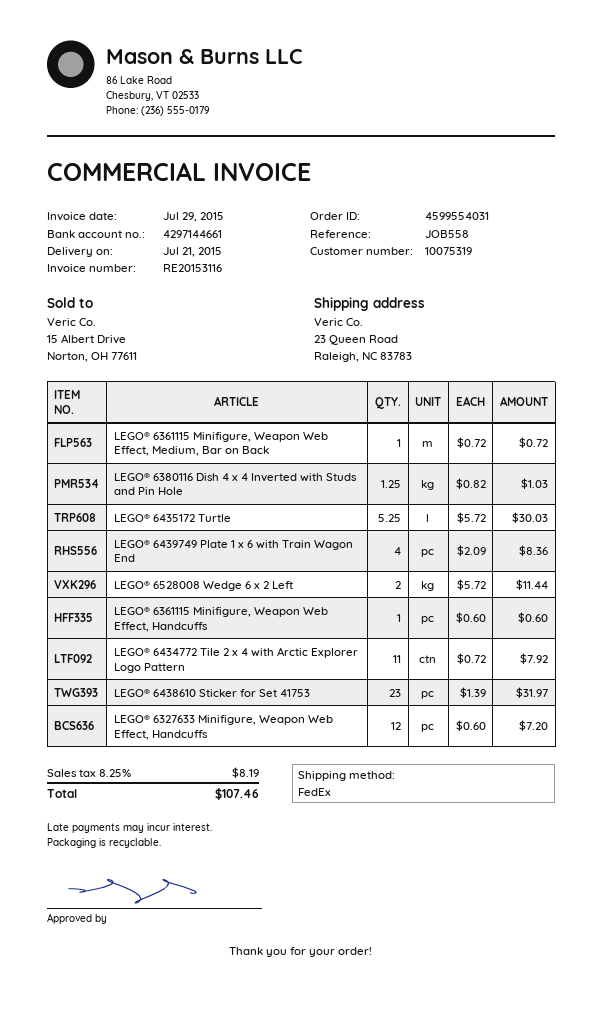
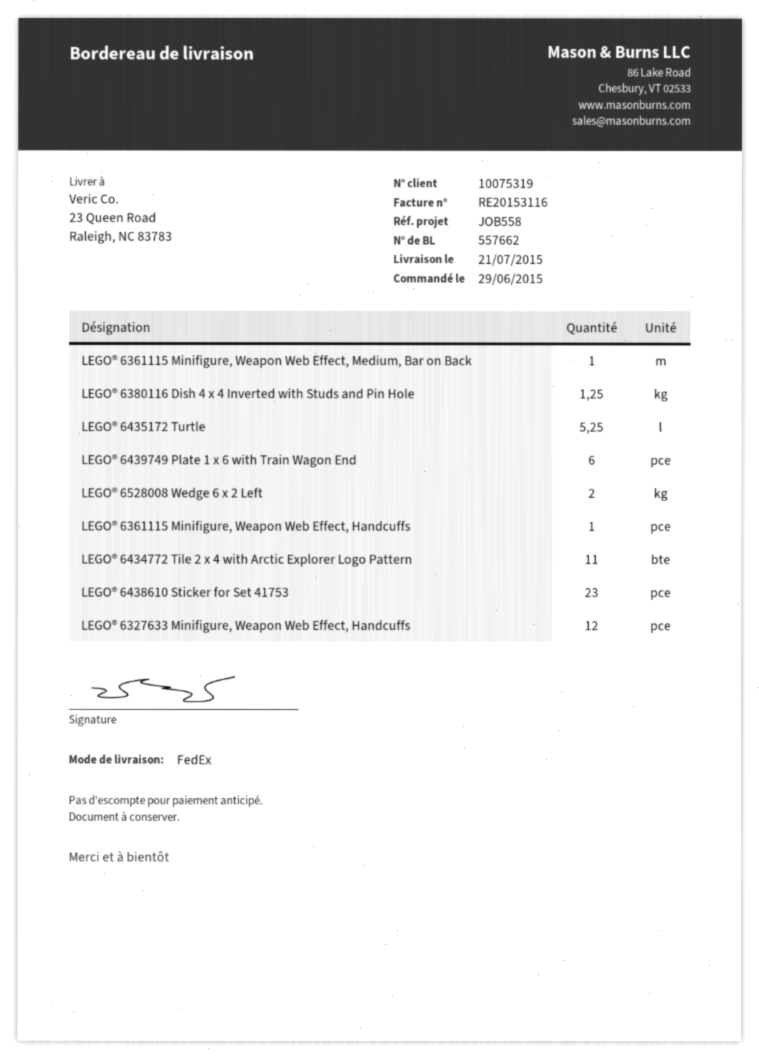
LEGO® 6439749 Plate 1 x 6 with Train Wagon End: 4 -> 6

